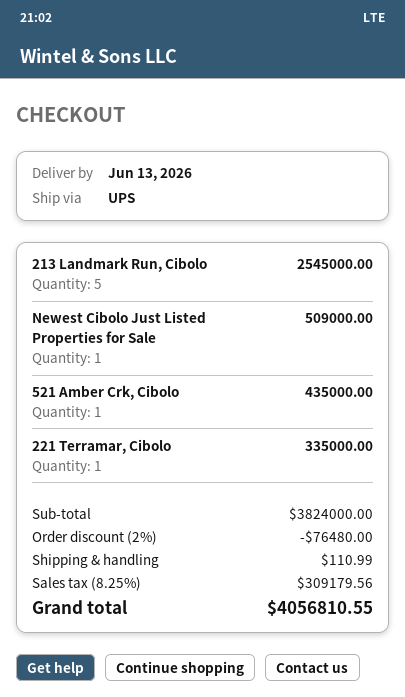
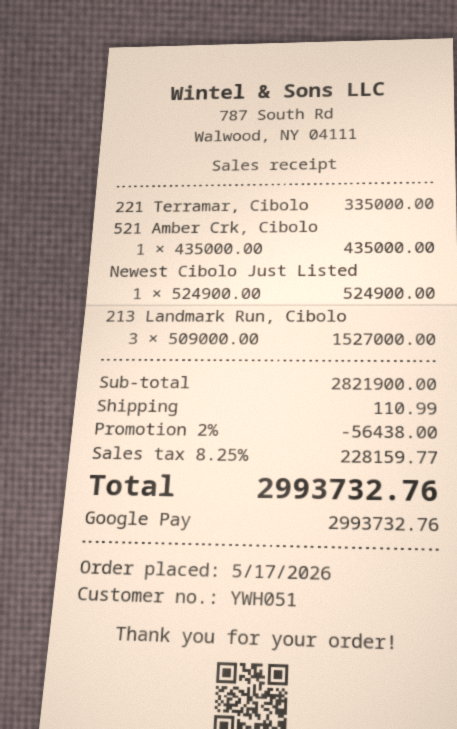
213 Landmark Run, Cibolo: 5 for 2545000.00 -> 3 for 1527000.00
Newest Cibolo Just Listed Properties for Sale: 1 for 509000.00 -> 1 for 524900.00
subtotal: 3824000.00 -> 2821900.00
discount: 2% = 76480.00 -> 2% = 56438.00
tax: 8.25% = 309179.56 -> 8.25% = 228159.77
total: 4056810.55 -> 2993732.76

